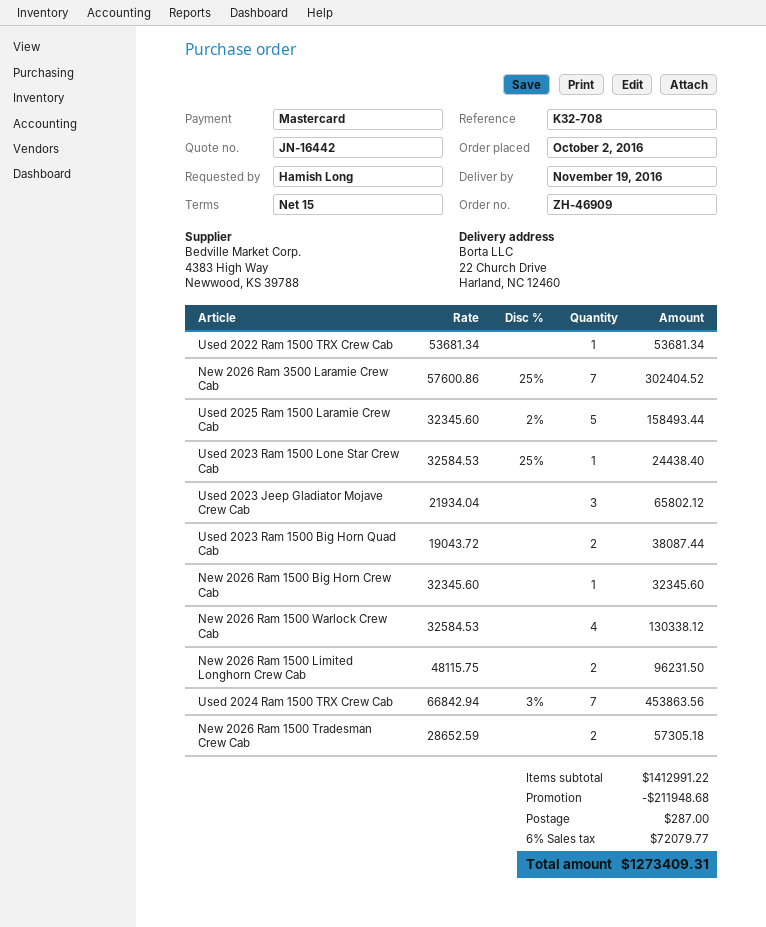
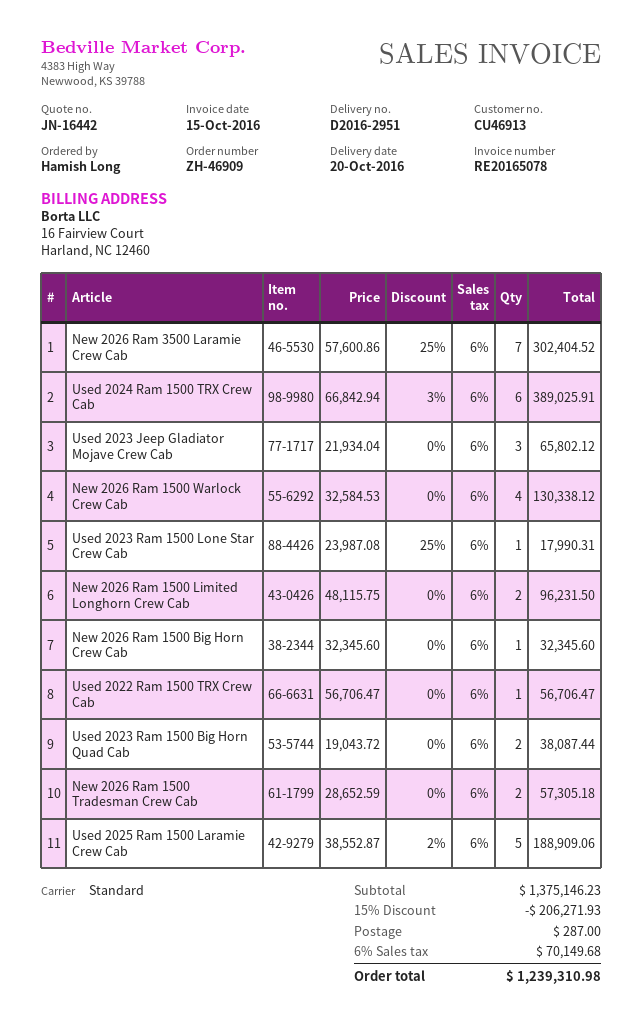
delivery date: 2016-11-19 -> 2016-10-20
Used 2022 Ram 1500 TRX Crew Cab: 1 x 53681.34 = 53681.34 -> 1 x 56706.47 = 56706.47
Used 2025 Ram 1500 Laramie Crew Cab: 5 x 32345.60 - 2% = 158493.44 -> 5 x 38552.87 - 2% = 188909.06
Used 2023 Ram 1500 Lone Star Crew Cab: 1 x 32584.53 - 25% = 24438.40 -> 1 x 23987.08 - 25% = 17990.31
Used 2024 Ram 1500 TRX Crew Cab: 7 x 66842.94 - 3% = 453863.56 -> 6 x 66842.94 - 3% = 389025.91
subtotal: 1412991.22 -> 1375146.23
discount: 211948.68 -> 206271.93
tax: 6% = 72079.77 -> 6% = 70149.68
total: 1273409.31 -> 1239310.98

